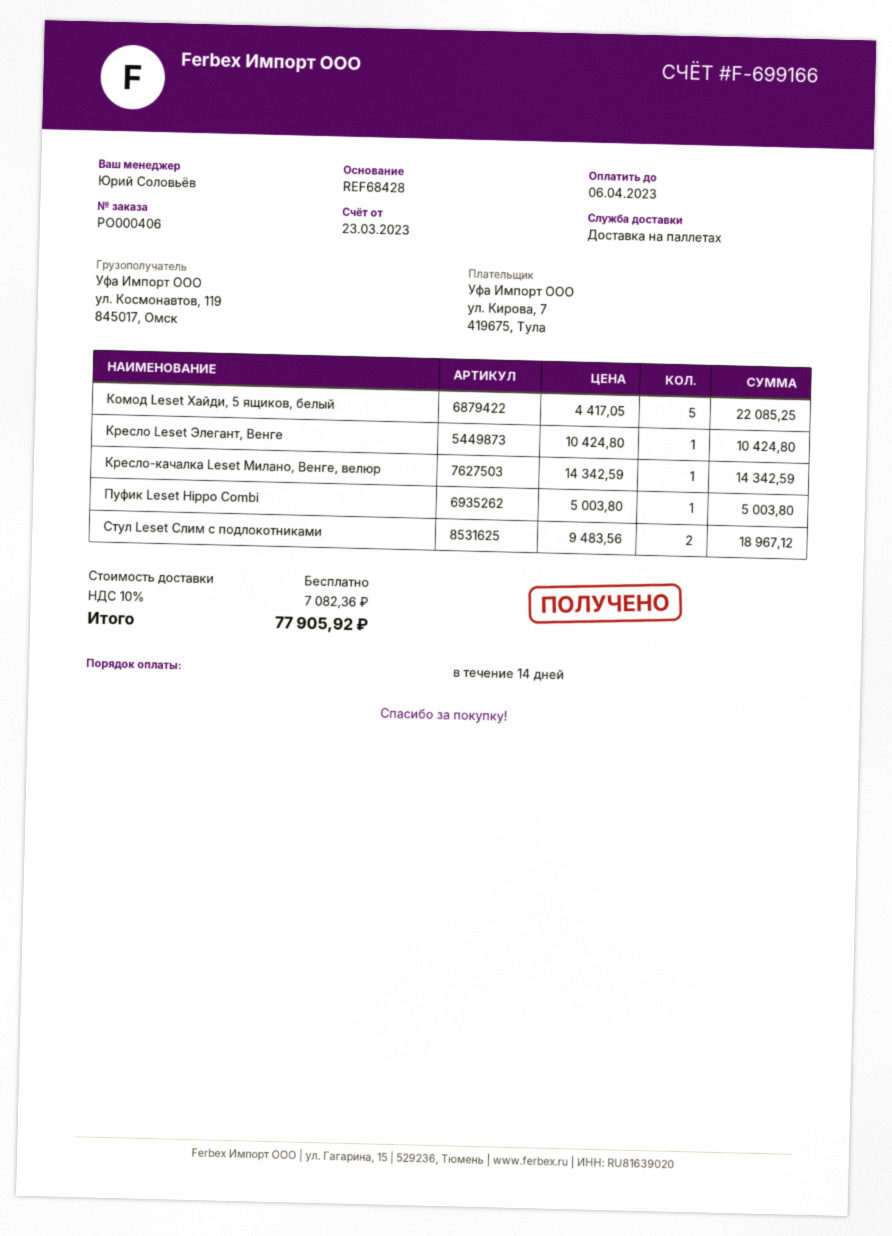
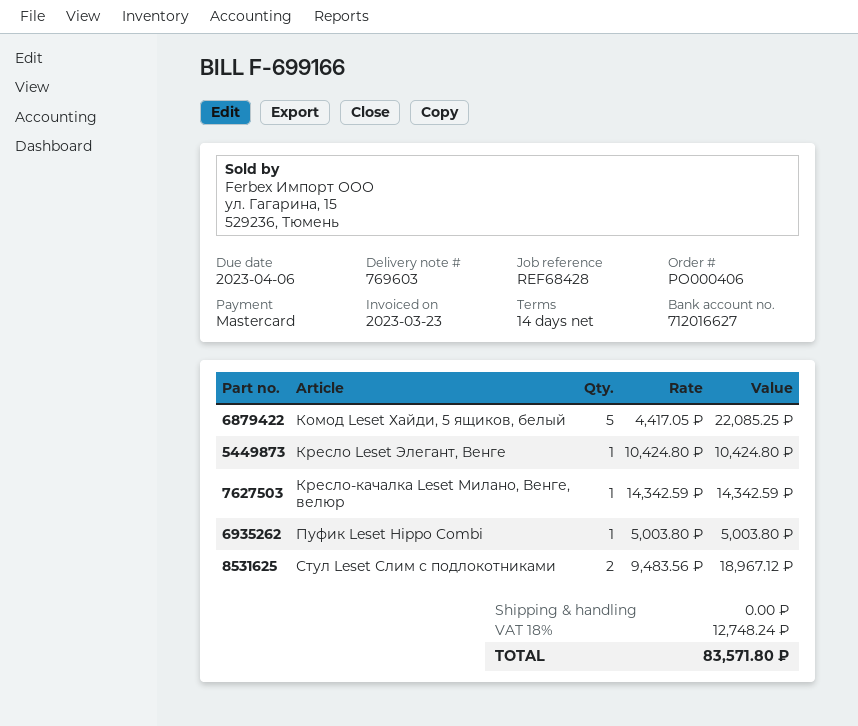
tax: 10% = 7082.36 -> 18% = 12748.24
total: 77905.92 -> 83571.80

